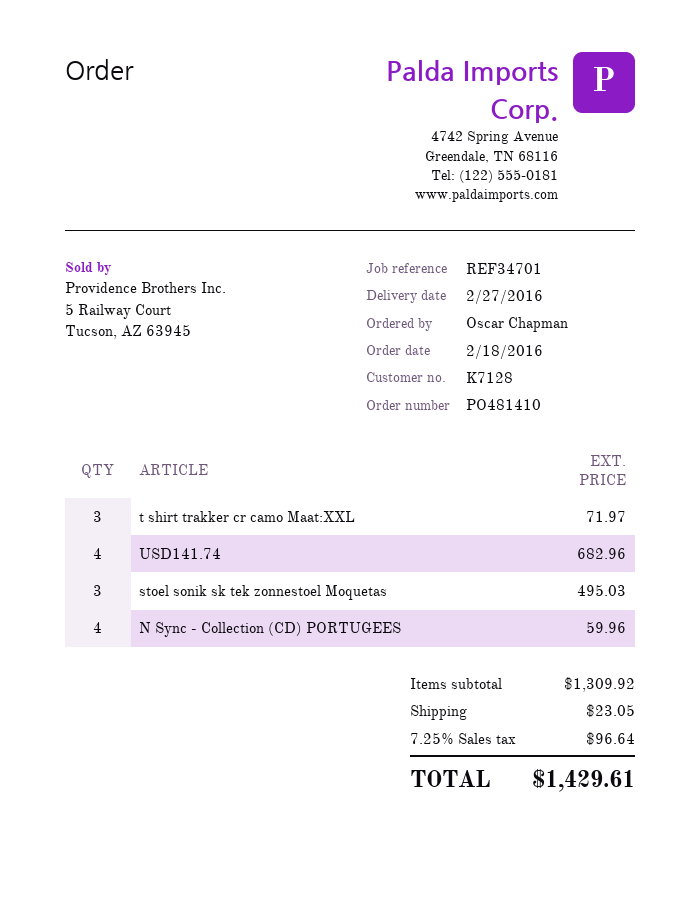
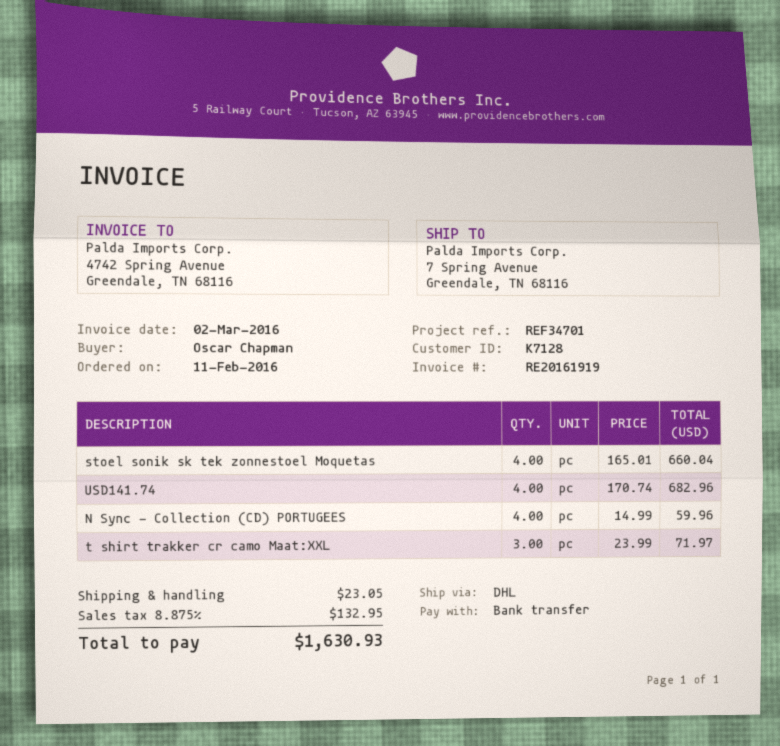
order date: 2016-02-18 -> 2016-02-11
stoel sonik sk tek zonnestoel Moquetas: 3 for 495.03 -> 4 for 660.04
tax: 7.25% = 96.64 -> 8.875% = 132.95
total: 1429.61 -> 1630.93

